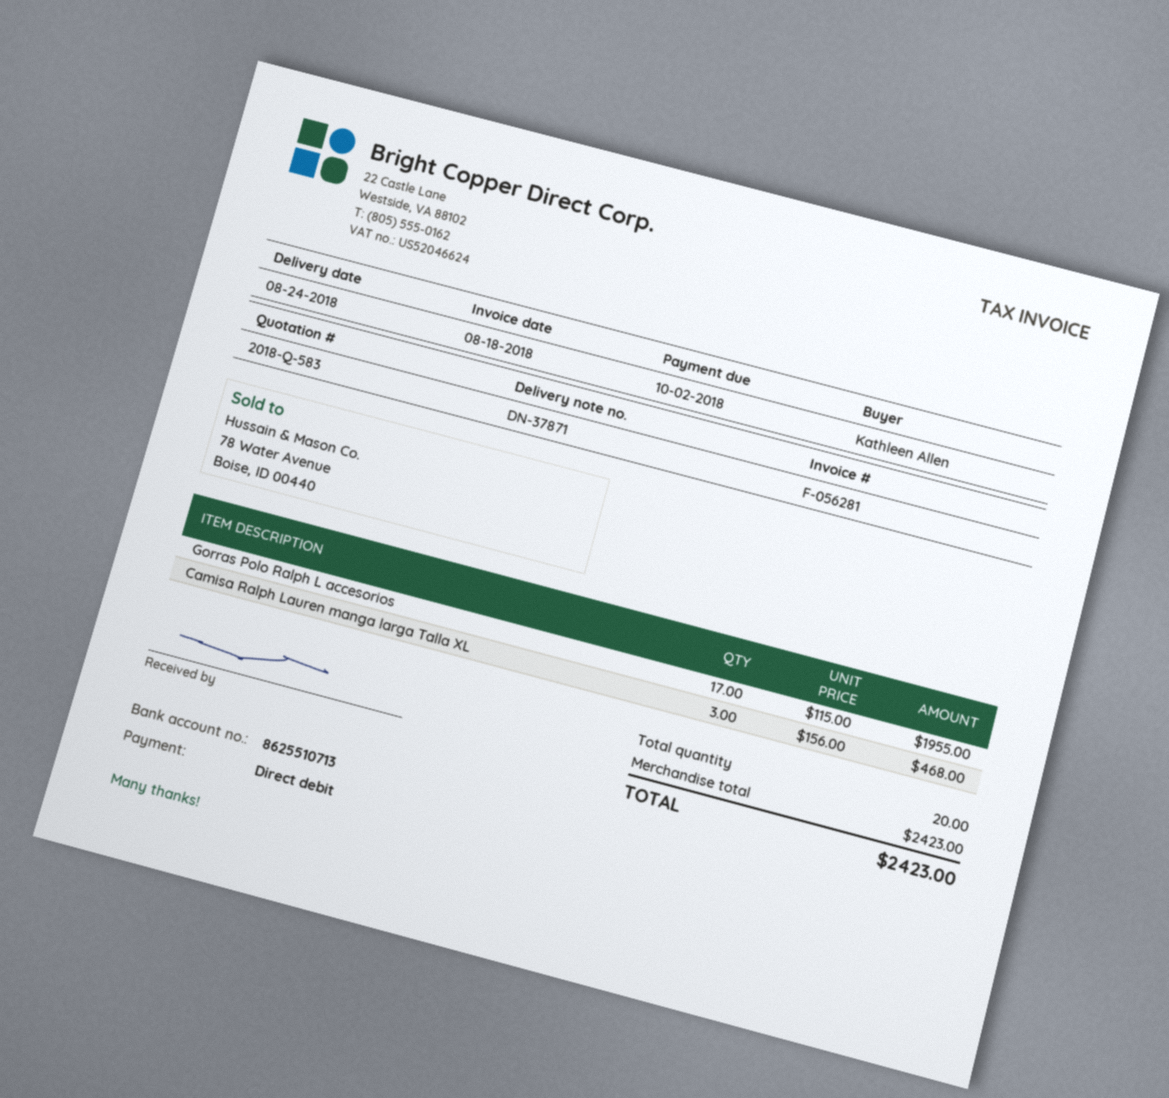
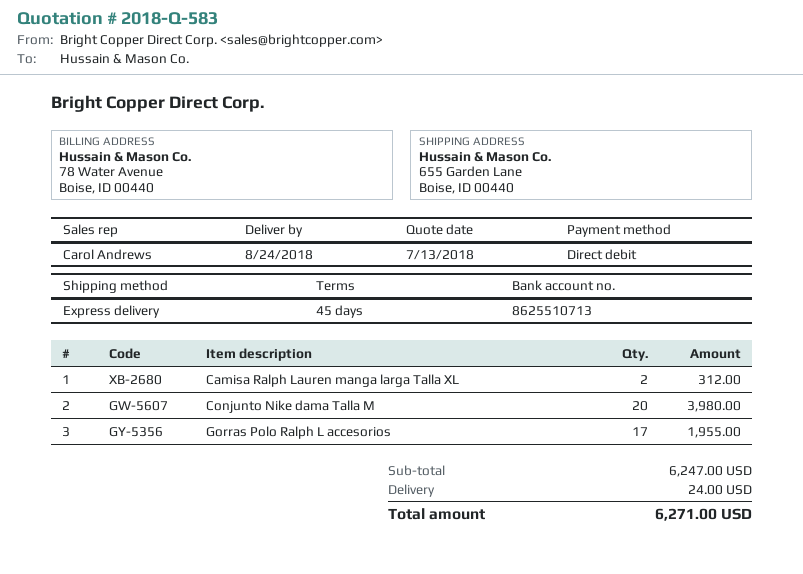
Camisa Ralph Lauren manga larga Talla XL: 3 for 468.00 -> 2 for 312.00
Conjunto Nike dama Talla M: none -> 20 for 3980.00
subtotal: 2423.00 -> 6247.00
shipping: none -> 24.00
total: 2423.00 -> 6271.00

